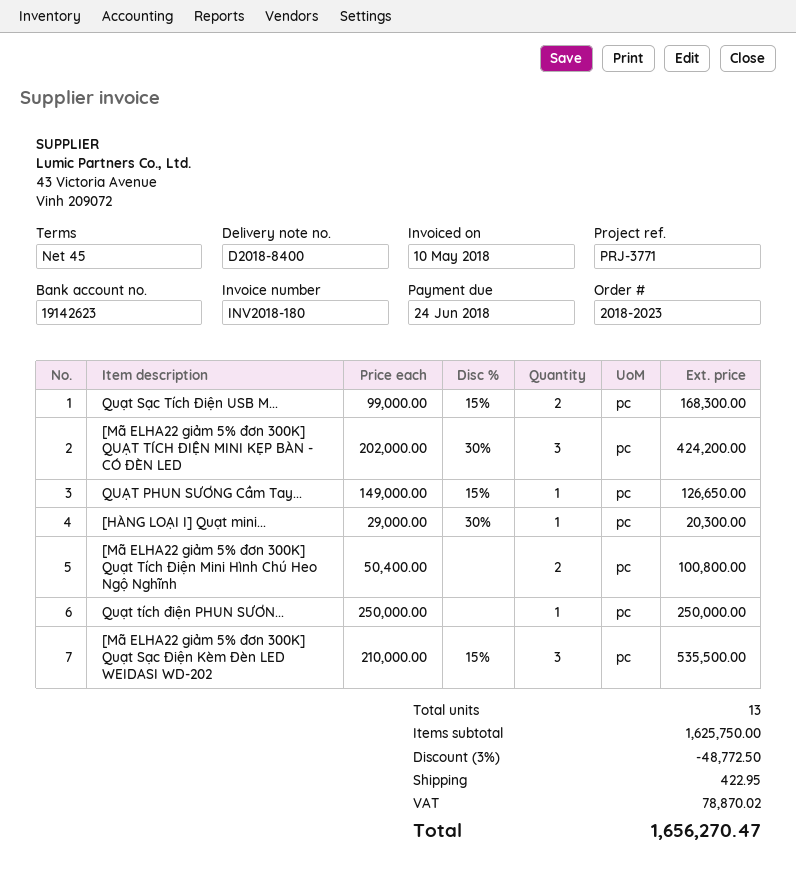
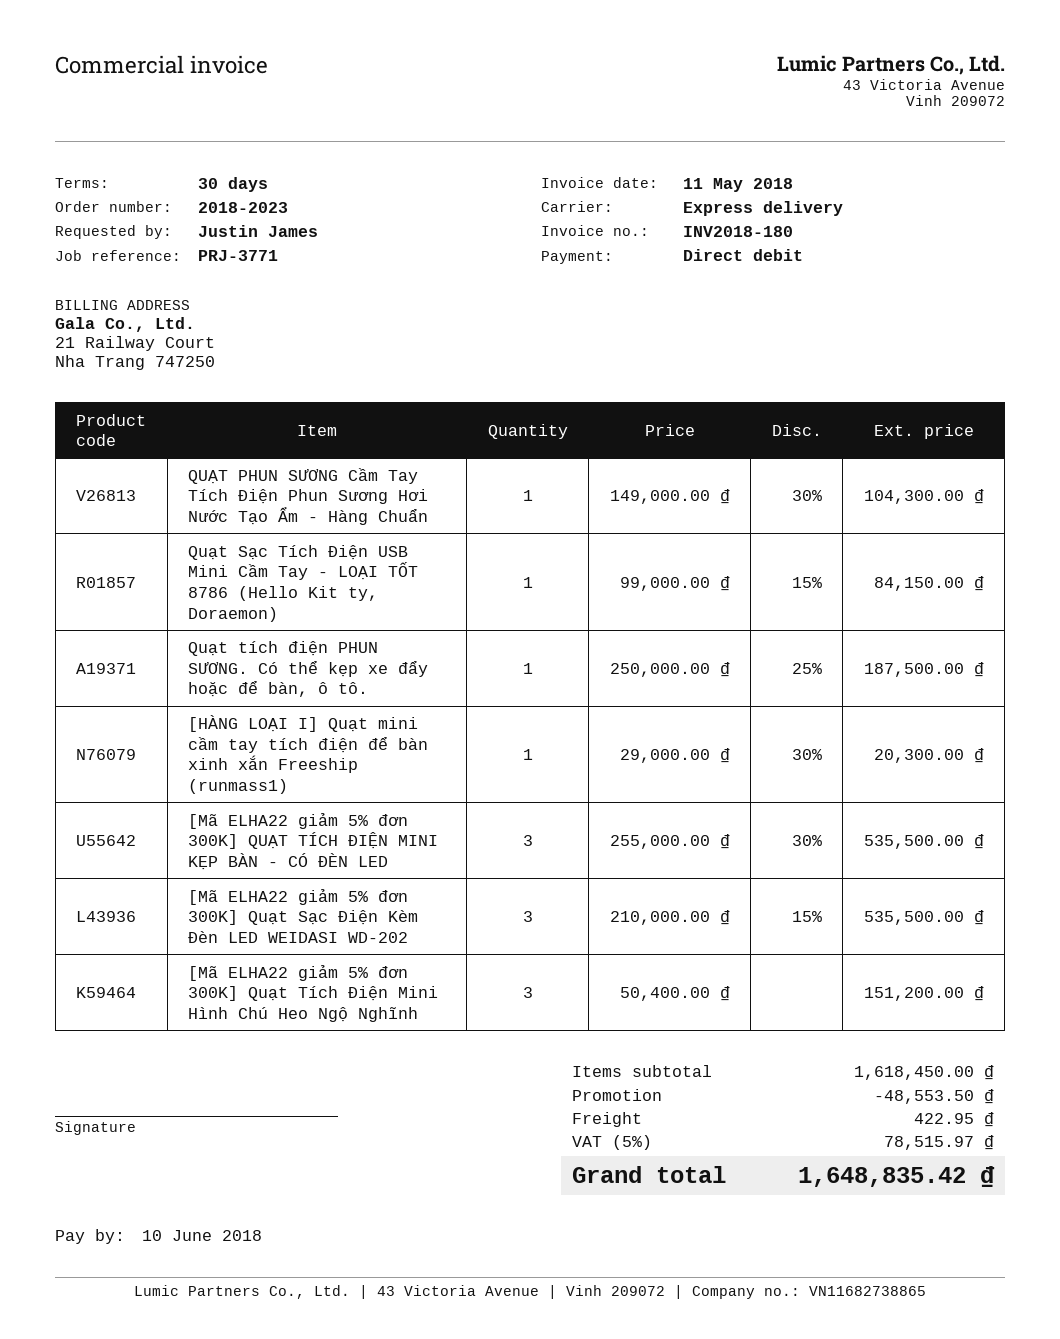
invoice date: 2018-05-10 -> 2018-05-11
payment terms: 45 days -> 30 days
due date: 2018-06-24 -> 2018-06-10
Quạt Sạc Tích Điện USB M...: 2 x 99000.00 - 15% = 168300.00 -> 1 x 99000.00 - 15% = 84150.00
[Mã ELHA22 giảm 5% đơn 300K] QUẠT TÍCH ĐIỆN MINI KẸP BÀN - CÓ ĐÈN LED: 3 x 202000.00 - 30% = 424200.00 -> 3 x 255000.00 - 30% = 535500.00
QUẠT PHUN SƯƠNG Cầm Tay...: 1 x 149000.00 - 15% = 126650.00 -> 1 x 149000.00 - 30% = 104300.00
[Mã ELHA22 giảm 5% đơn 300K] Quạt Tích Điện Mini Hình Chú Heo Ngộ Nghĩnh: 2 x 50400.00 = 100800.00 -> 3 x 50400.00 = 151200.00
Quạt tích điện PHUN SƯƠN...: 1 x 250000.00 = 250000.00 -> 1 x 250000.00 - 25% = 187500.00
subtotal: 1625750.00 -> 1618450.00
discount: 48772.50 -> 48553.50
tax: 78870.02 -> 78515.97
total: 1656270.47 -> 1648835.42

